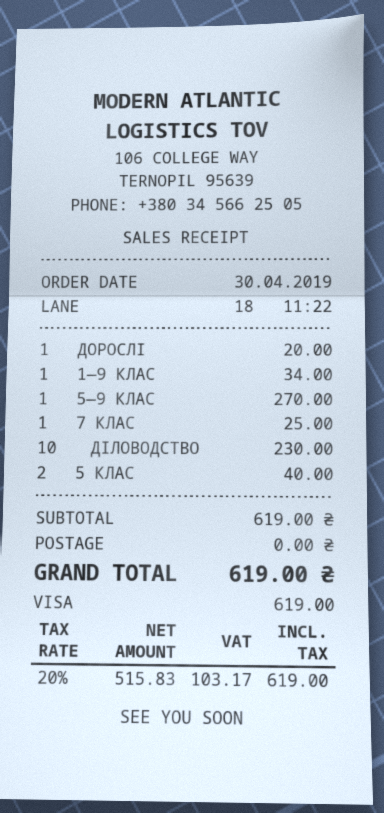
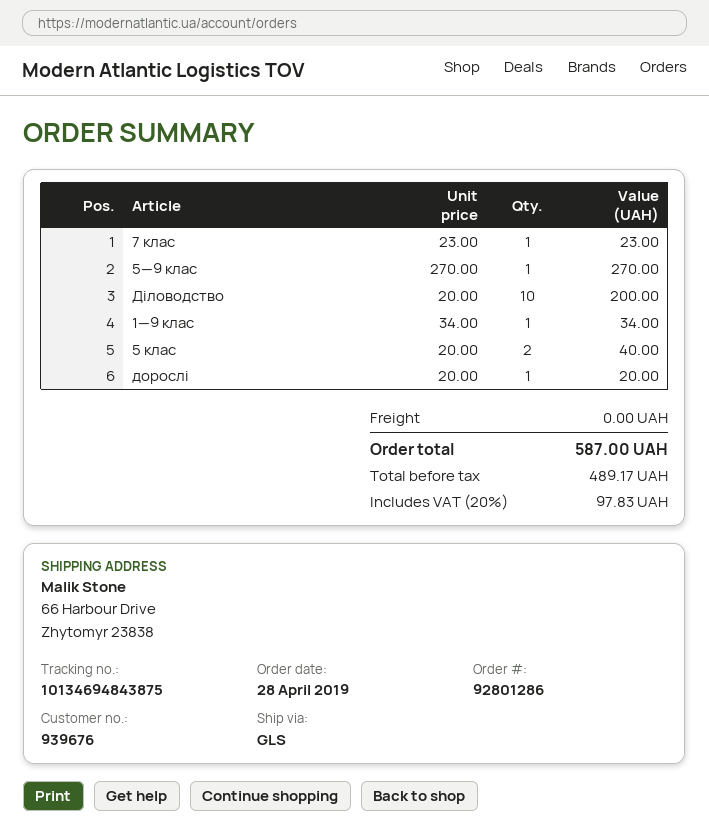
order date: 2019-04-30 -> 2019-04-28
7 КЛАС: 1 for 25.00 -> 1 for 23.00
ДІЛОВОДСТВО: 10 for 230.00 -> 10 for 200.00
net: 515.83 -> 489.17
tax: 20% = 103.17 -> 20% = 97.83
total: 619.00 -> 587.00

